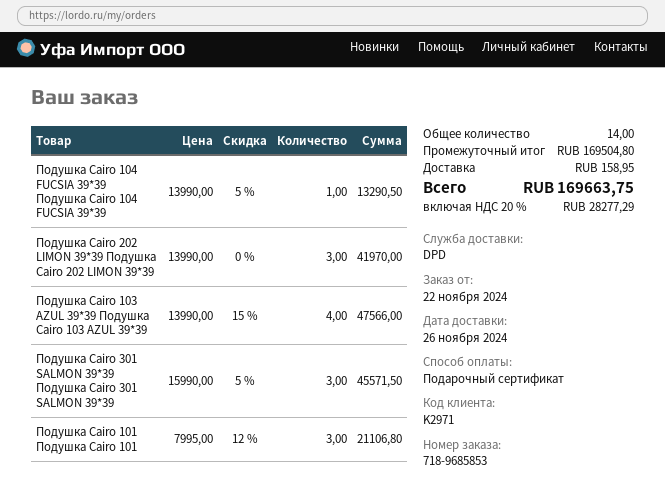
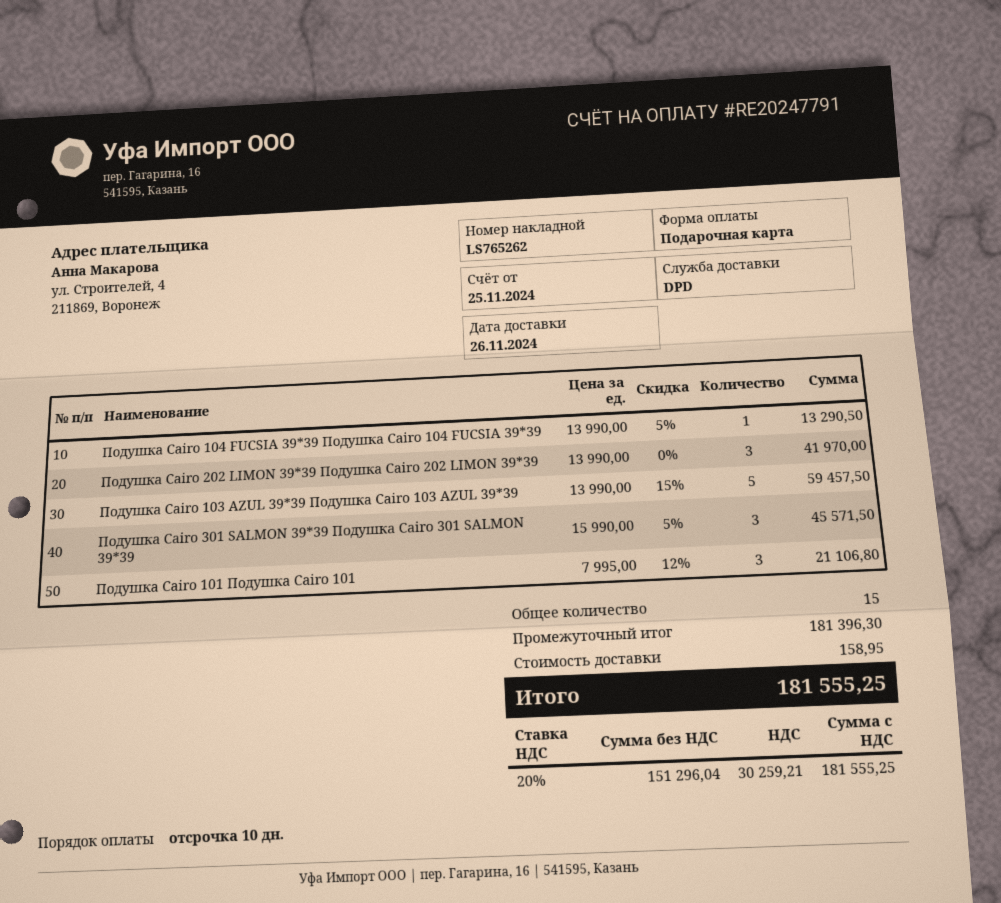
Подушка Cairo 103 AZUL 39*39 Подушка Cairo 103 AZUL 39*39: 4 x 13990.00 - 15% = 47566.00 -> 5 x 13990.00 - 15% = 59457.50
total quantity: 14 -> 15
subtotal: 169504.80 -> 181396.30
tax: 20% = 28277.29 -> 20% = 30259.21
total: 169663.75 -> 181555.25

